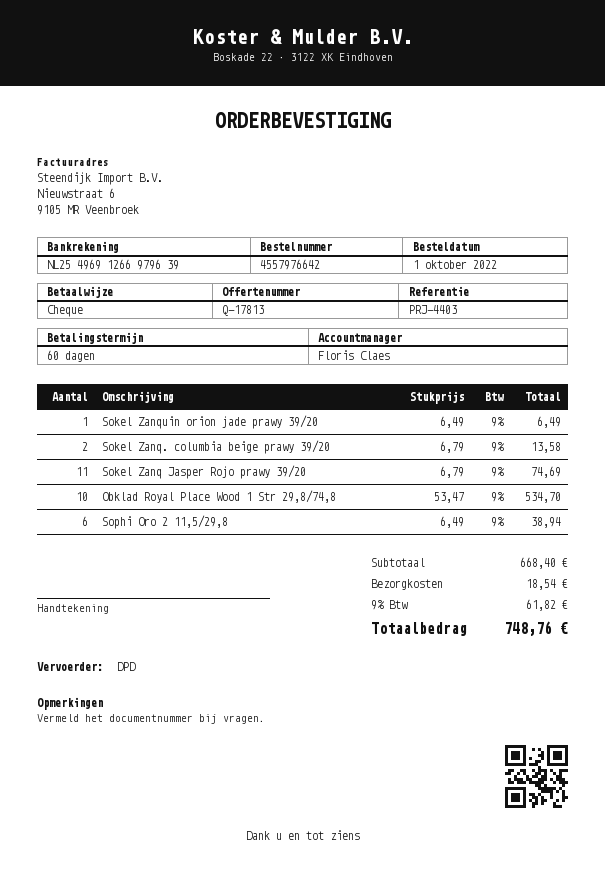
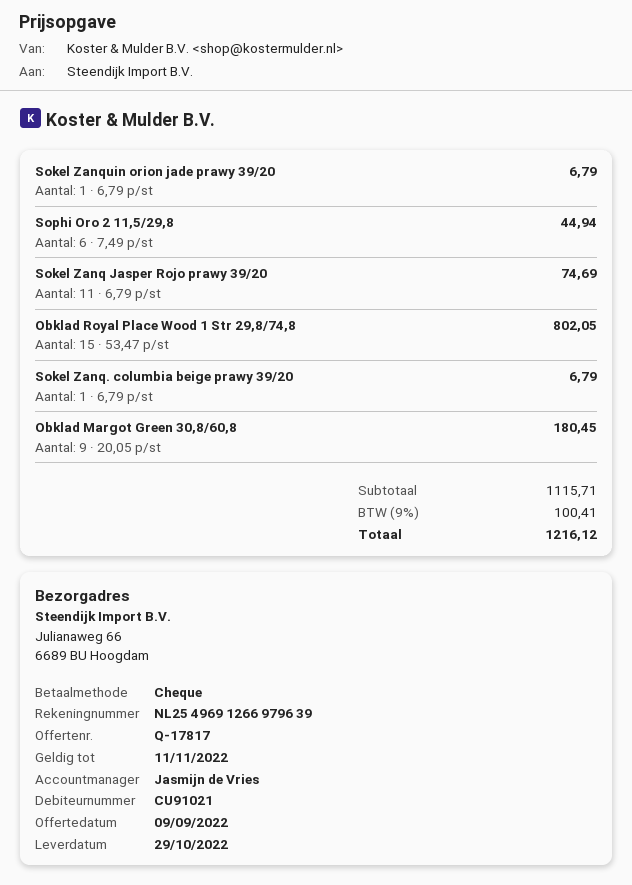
quote number: Q-17813 -> Q-17817
sales rep: Floris Claes -> Jasmijn de Vries
Sokel Zanquin orion jade prawy 39/20: 1 x 6.49 = 6.49 -> 1 x 6.79 = 6.79
Sokel Zanq. columbia beige prawy 39/20: 2 x 6.79 = 13.58 -> 1 x 6.79 = 6.79
Obklad Royal Place Wood 1 Str 29,8/74,8: 10 x 53.47 = 534.70 -> 15 x 53.47 = 802.05
Sophi Oro 2 11,5/29,8: 6 x 6.49 = 38.94 -> 6 x 7.49 = 44.94
Obklad Margot Green 30,8/60,8: none -> 9 x 20.05 = 180.45
subtotal: 668.40 -> 1115.71
shipping: 18.54 -> none
tax: 9% = 61.82 -> 9% = 100.41
total: 748.76 -> 1216.12

